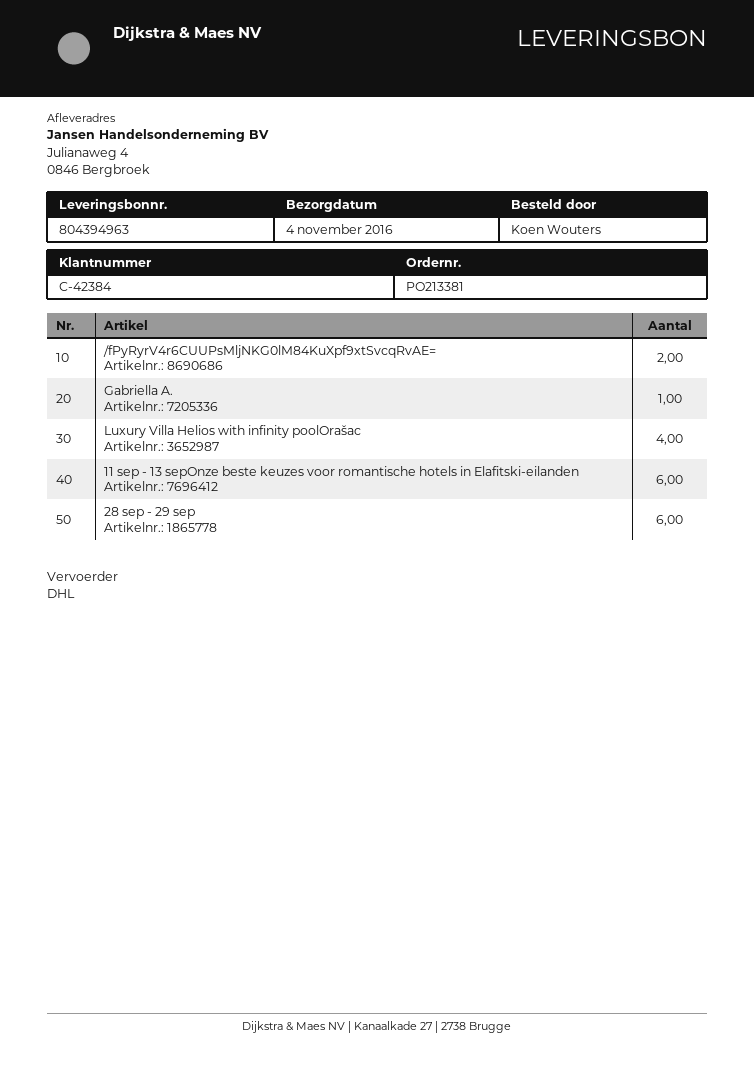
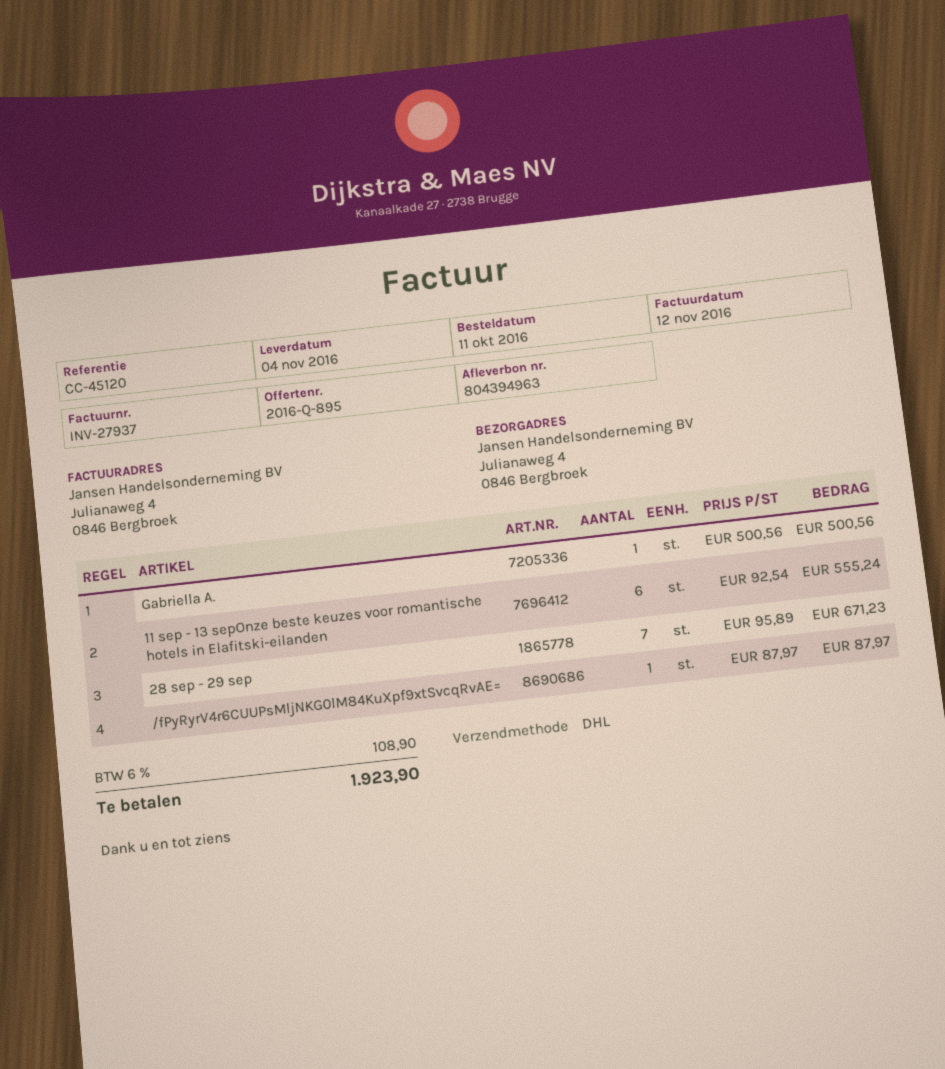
/fPyRyrV4r6CUUPsMljNKG0lM84KuXpf9xtSvcqRvAE=: 2 -> 1
Luxury Villa Helios with infinity poolOrašac: 4 -> none
28 sep - 29 sep: 6 -> 7

